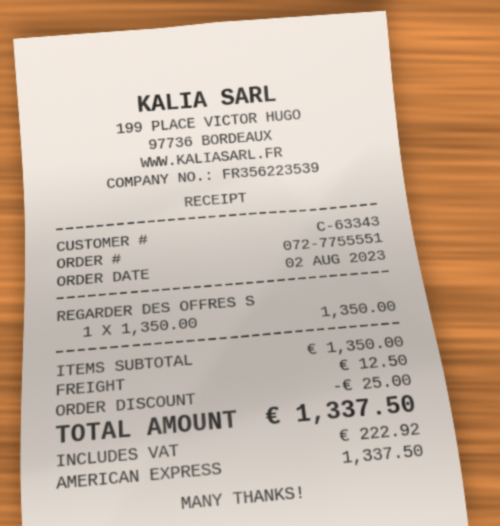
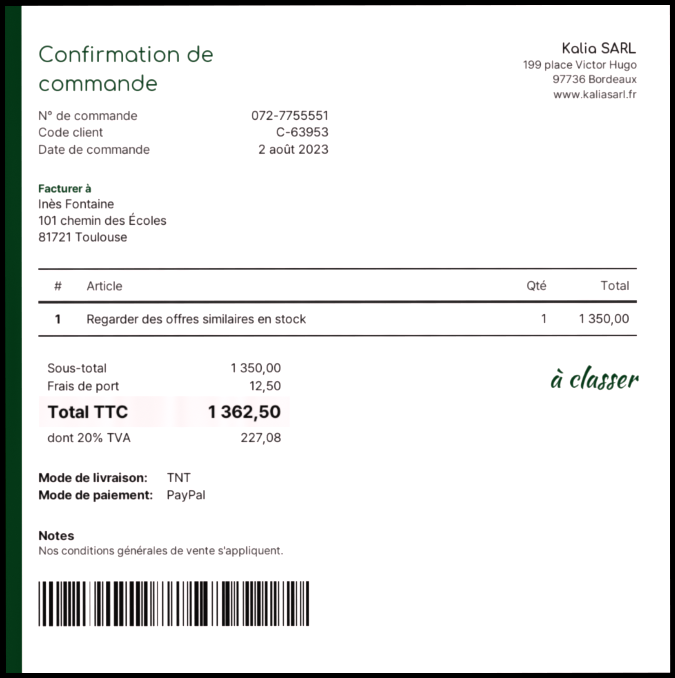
customer number: C-63343 -> C-63953
payment method: American Express -> PayPal
discount: 25.00 -> none
tax: 222.92 -> 227.08
total: 1337.50 -> 1362.50

